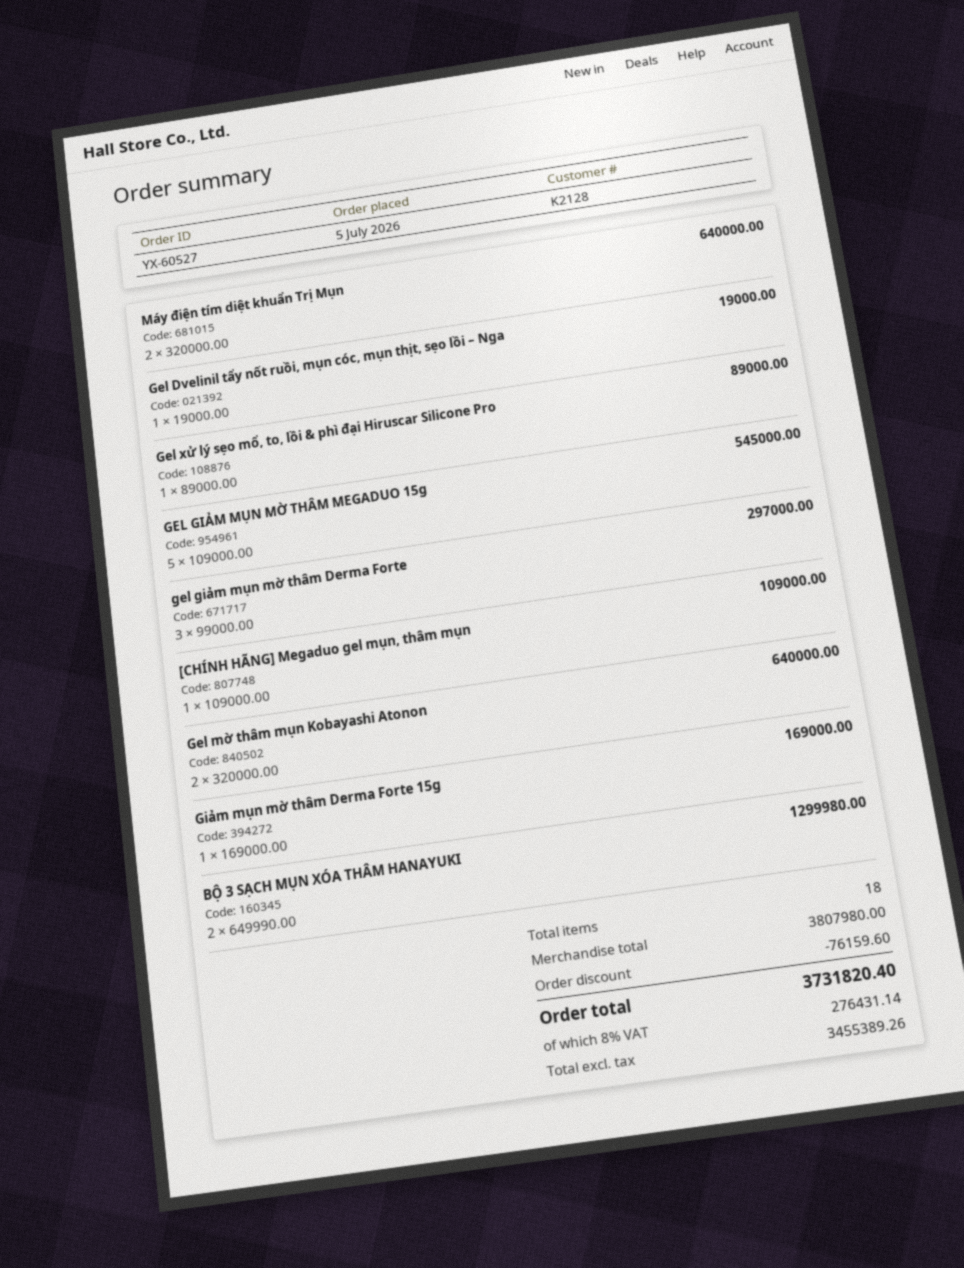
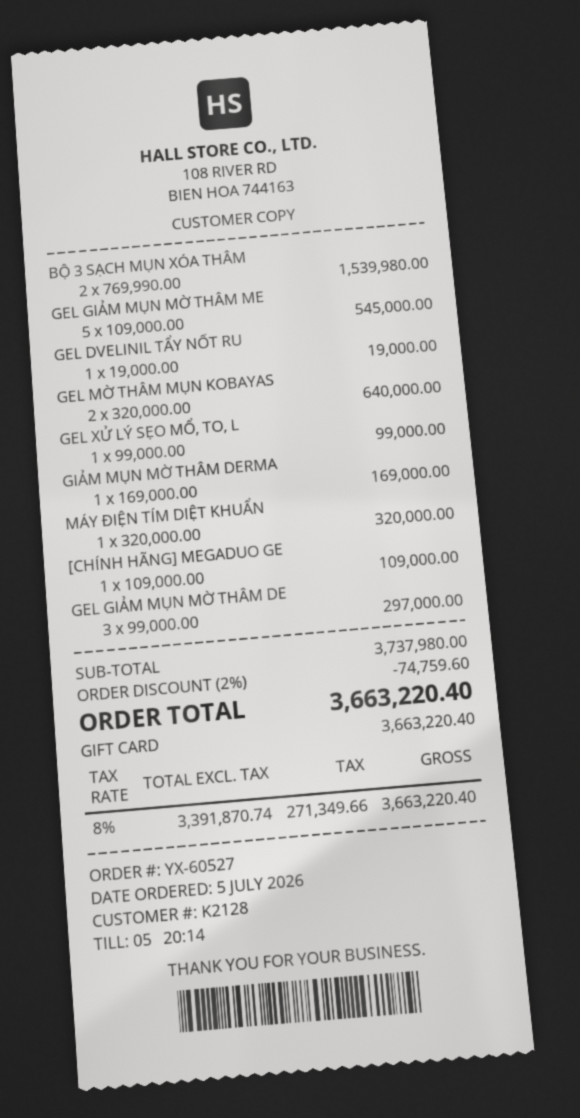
Máy điện tím diệt khuẩn Trị Mụn: 2 x 320000.00 = 640000.00 -> 1 x 320000.00 = 320000.00
Gel xử lý sẹo mổ, to, lồi & phì đại Hiruscar Silicone Pro: 1 x 89000.00 = 89000.00 -> 1 x 99000.00 = 99000.00
BỘ 3 SẠCH MỤN XÓA THÂM HANAYUKI: 2 x 649990.00 = 1299980.00 -> 2 x 769990.00 = 1539980.00
subtotal: 3807980.00 -> 3737980.00
discount: 76159.60 -> 74759.60
net: 3455389.26 -> 3391870.74
tax: 8% = 276431.14 -> 8% = 271349.66
total: 3731820.40 -> 3663220.40

